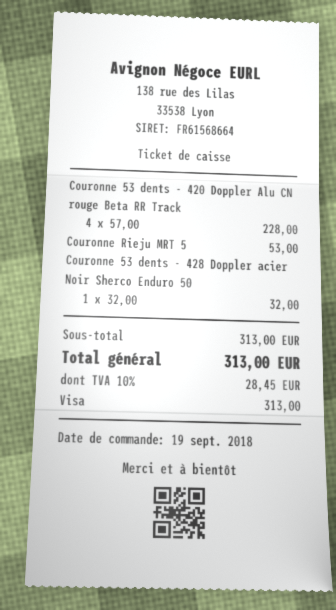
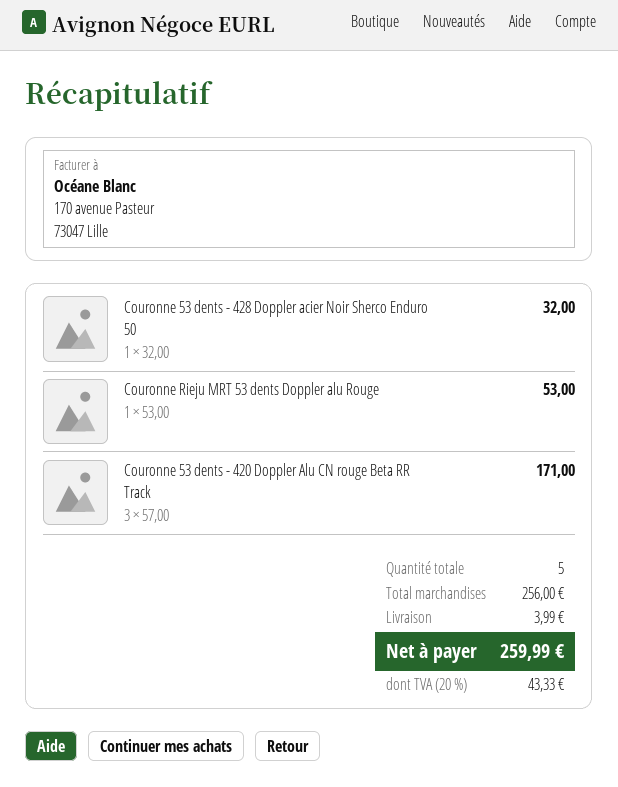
Couronne 53 dents - 420 Doppler Alu CN rouge Beta RR Track: 4 x 57.00 = 228.00 -> 3 x 57.00 = 171.00
subtotal: 313.00 -> 256.00
shipping: none -> 3.99
tax: 10% = 28.45 -> 20% = 43.33
total: 313.00 -> 259.99

